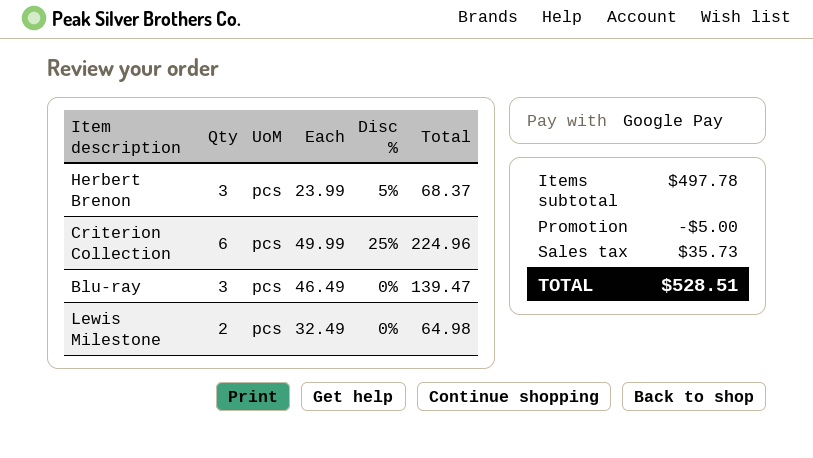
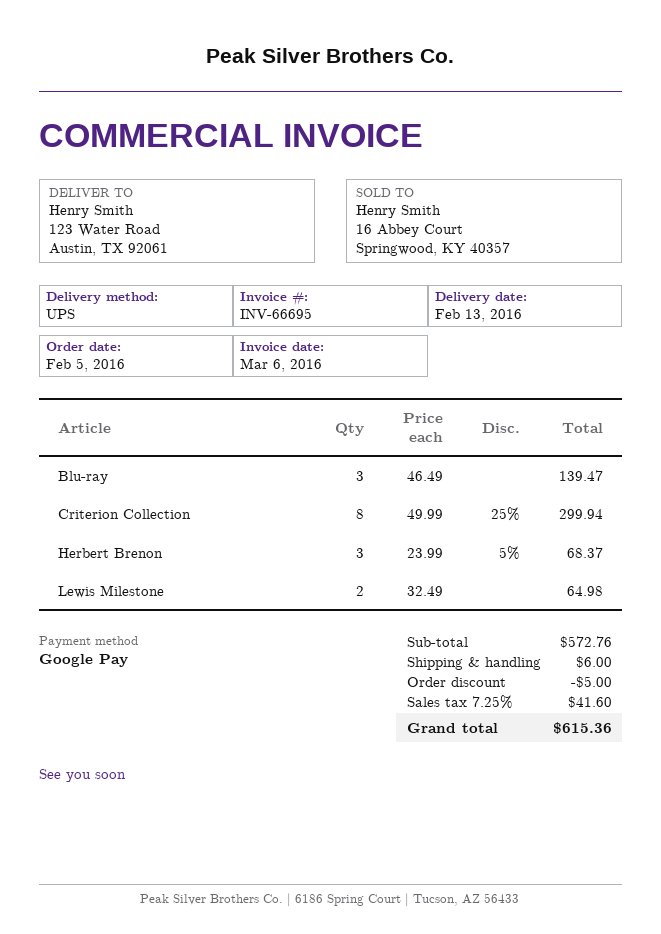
Criterion Collection: 6 x 49.99 - 25% = 224.96 -> 8 x 49.99 - 25% = 299.94
subtotal: 497.78 -> 572.76
shipping: none -> 6.00
tax: 35.73 -> 41.60
total: 528.51 -> 615.36

